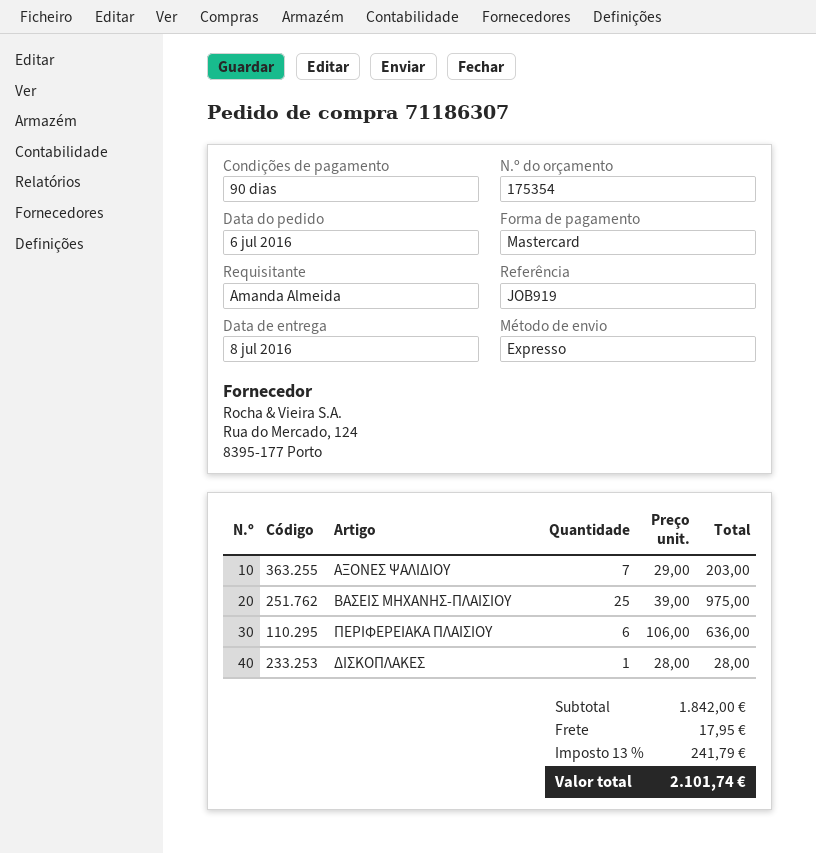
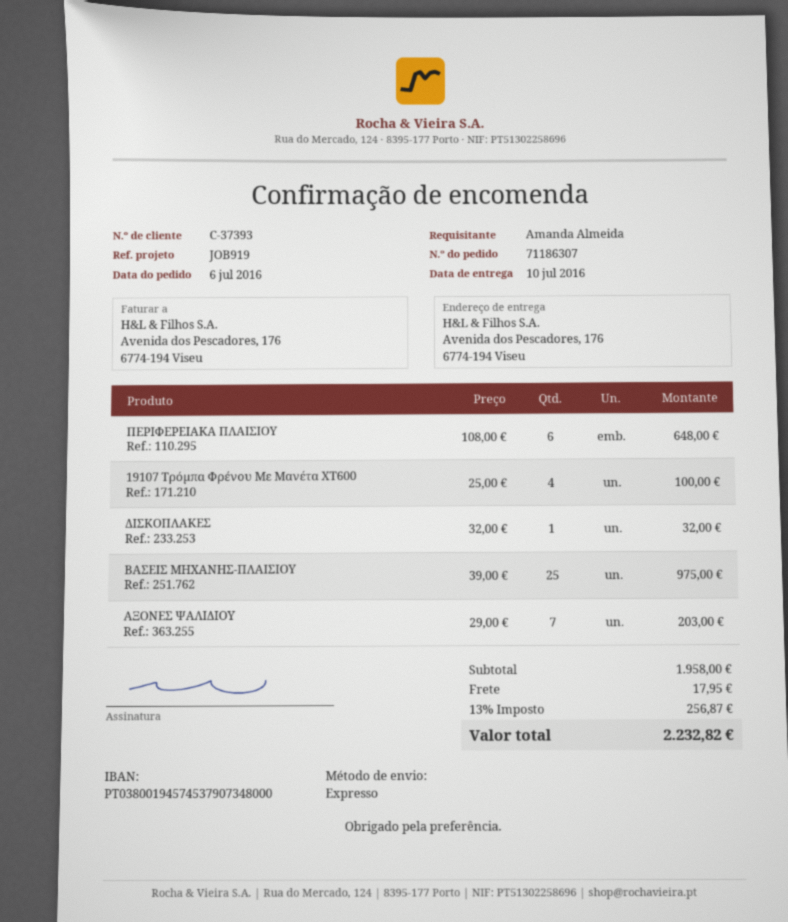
delivery date: 2016-07-08 -> 2016-07-10
ΠΕΡΙΦΕΡΕΙΑΚΑ ΠΛΑΙΣΙΟΥ: 6 x 106.00 = 636.00 -> 6 x 108.00 = 648.00
ΔΙΣΚΟΠΛΑΚΕΣ: 1 x 28.00 = 28.00 -> 1 x 32.00 = 32.00
19107 Τρόμπα Φρένου Με Μανέτα XT600: none -> 4 x 25.00 = 100.00
subtotal: 1842.00 -> 1958.00
tax: 13% = 241.79 -> 13% = 256.87
total: 2101.74 -> 2232.82

